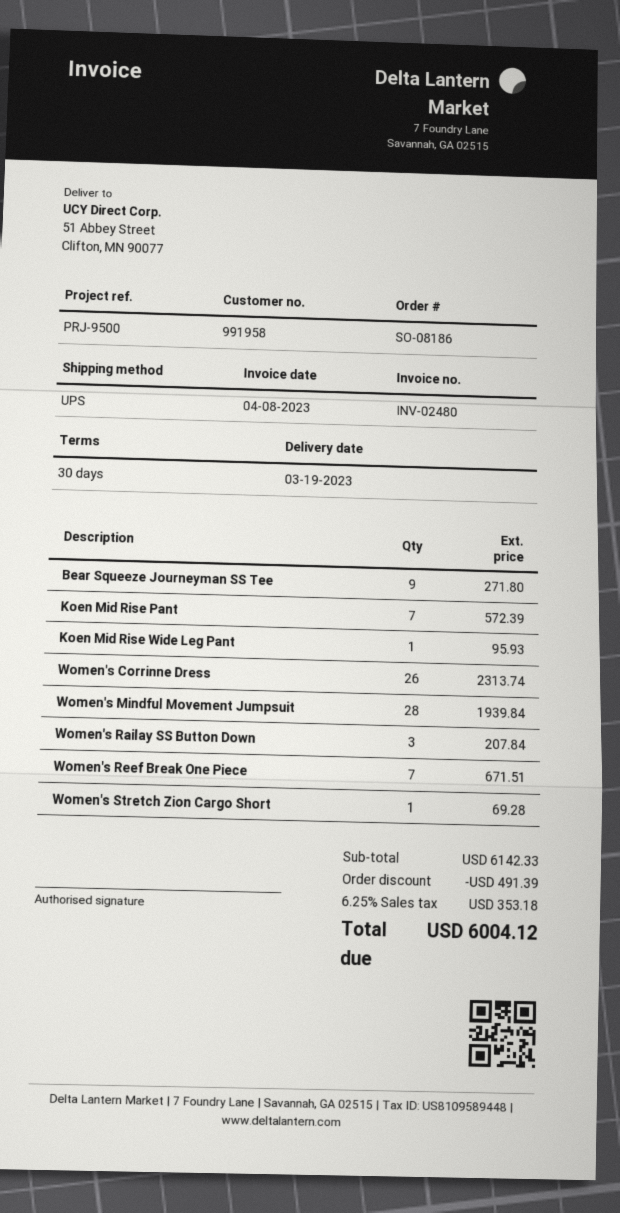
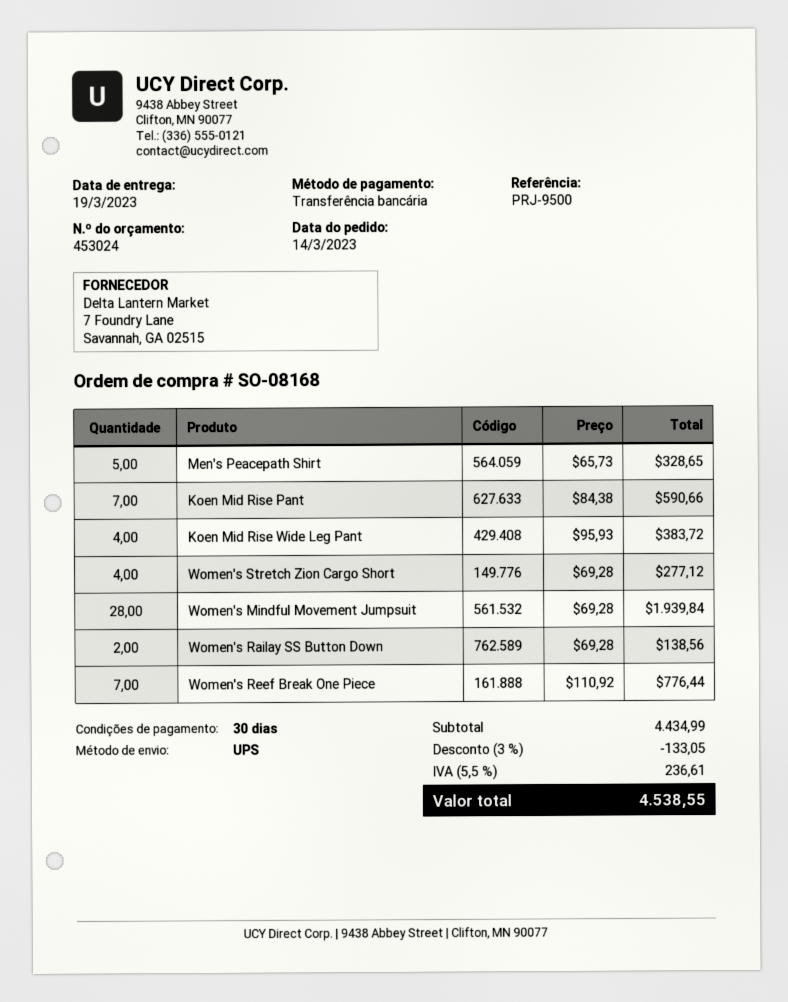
order number: SO-08186 -> SO-08168
Bear Squeeze Journeyman SS Tee: 9 for 271.80 -> none
Koen Mid Rise Pant: 7 for 572.39 -> 7 for 590.66
Koen Mid Rise Wide Leg Pant: 1 for 95.93 -> 4 for 383.72
Women's Corrinne Dress: 26 for 2313.74 -> none
Women's Railay SS Button Down: 3 for 207.84 -> 2 for 138.56
Women's Reef Break One Piece: 7 for 671.51 -> 7 for 776.44
Women's Stretch Zion Cargo Short: 1 for 69.28 -> 4 for 277.12
Men's Peacepath Shirt: none -> 5 for 328.65
subtotal: 6142.33 -> 4434.99
discount: 491.39 -> 133.05
tax: 6.25% = 353.18 -> 5.5% = 236.61
total: 6004.12 -> 4538.55

